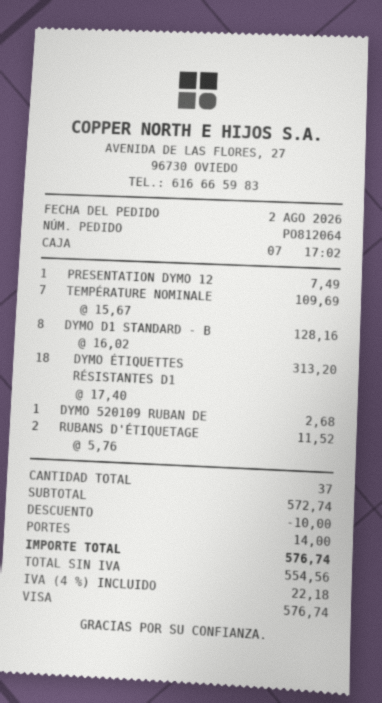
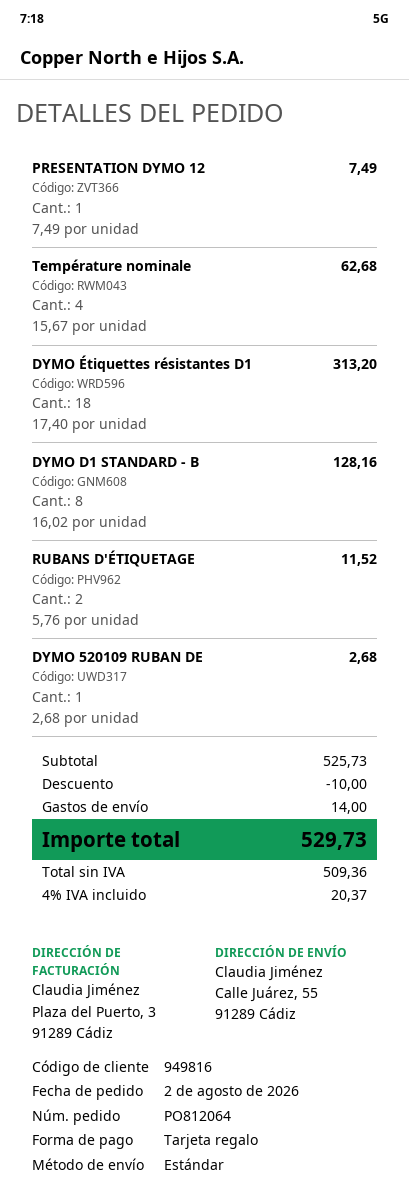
payment method: Visa -> gift card
TEMPÉRATURE NOMINALE: 7 x 15.67 = 109.69 -> 4 x 15.67 = 62.68
subtotal: 572.74 -> 525.73
net: 554.56 -> 509.36
tax: 4% = 22.18 -> 4% = 20.37
total: 576.74 -> 529.73

